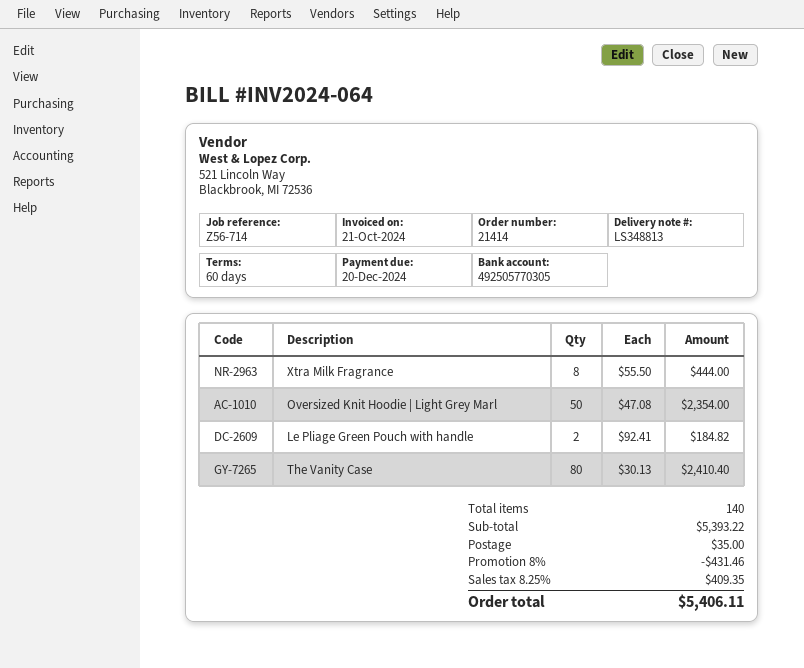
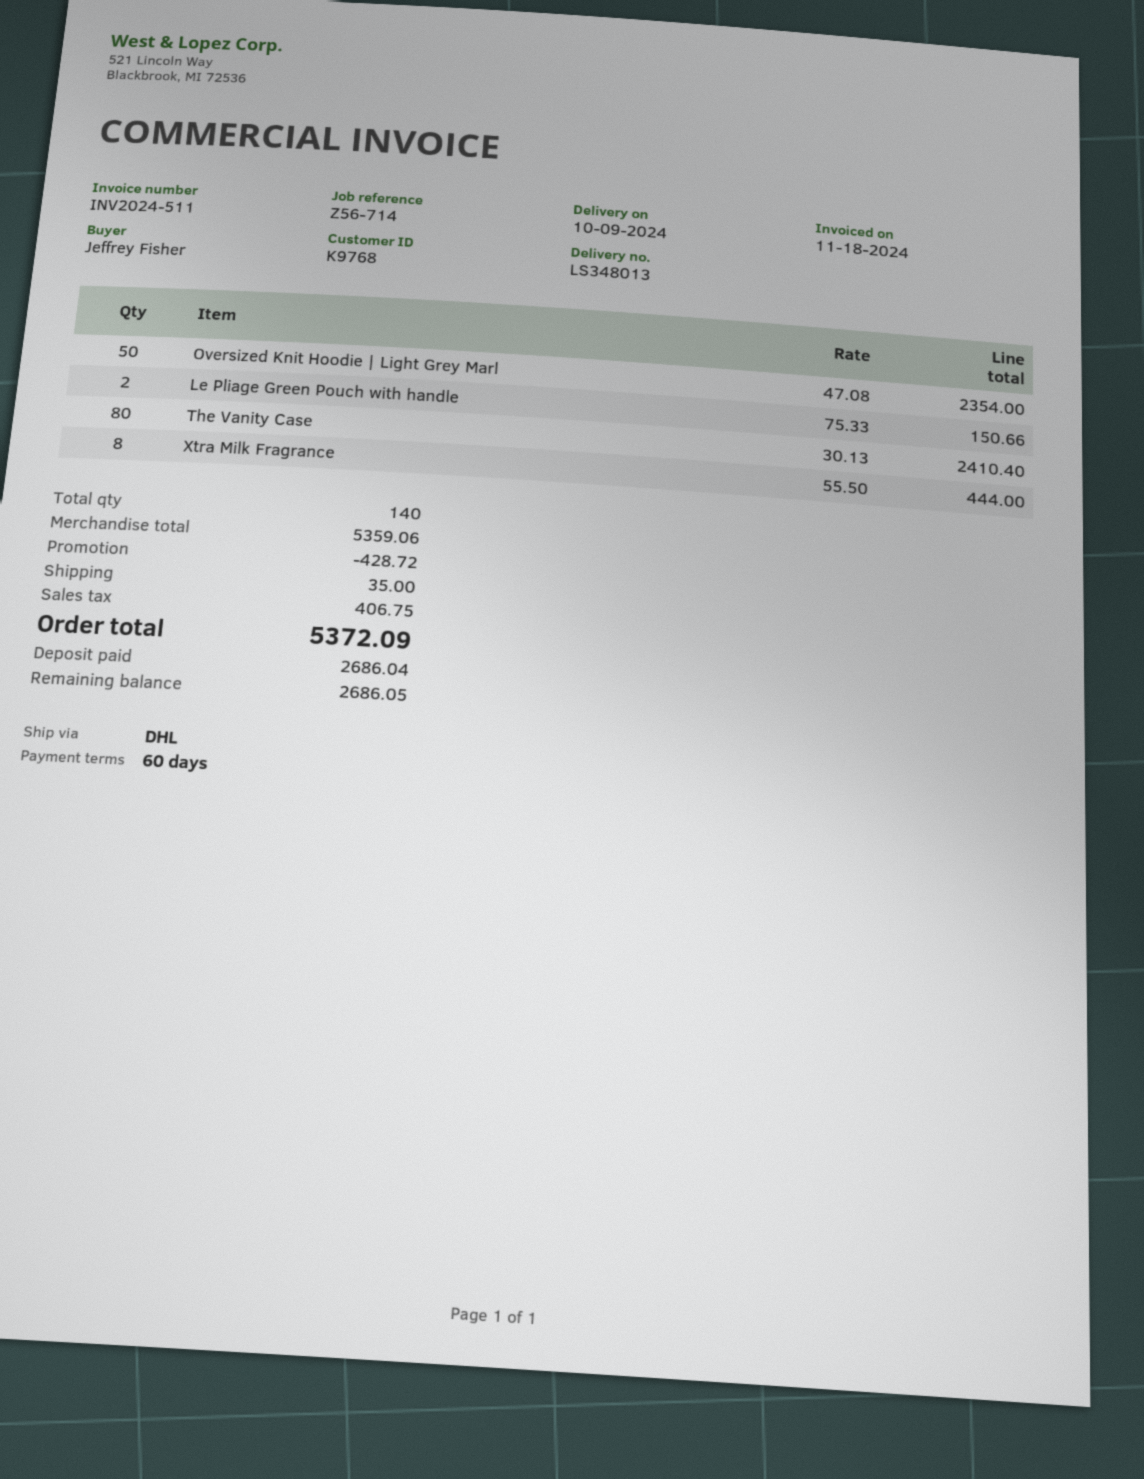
delivery note number: LS348813 -> LS348013
invoice number: INV2024-064 -> INV2024-511
invoice date: 2024-10-21 -> 2024-11-18
Le Pliage Green Pouch with handle: 2 x 92.41 = 184.82 -> 2 x 75.33 = 150.66
subtotal: 5393.22 -> 5359.06
discount: 431.46 -> 428.72
tax: 409.35 -> 406.75
total: 5406.11 -> 5372.09

